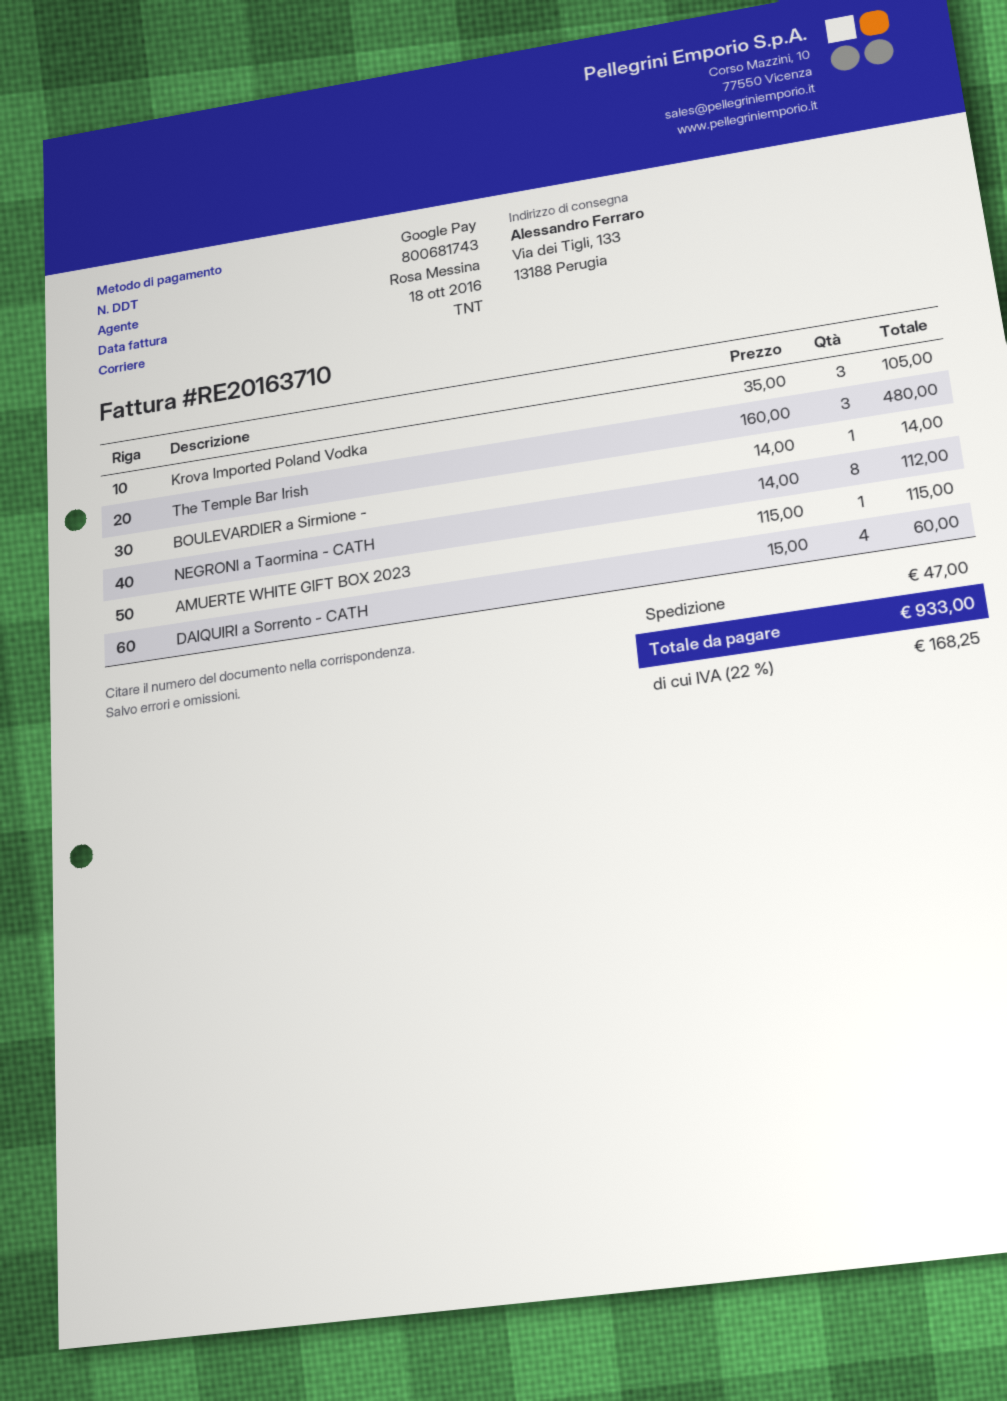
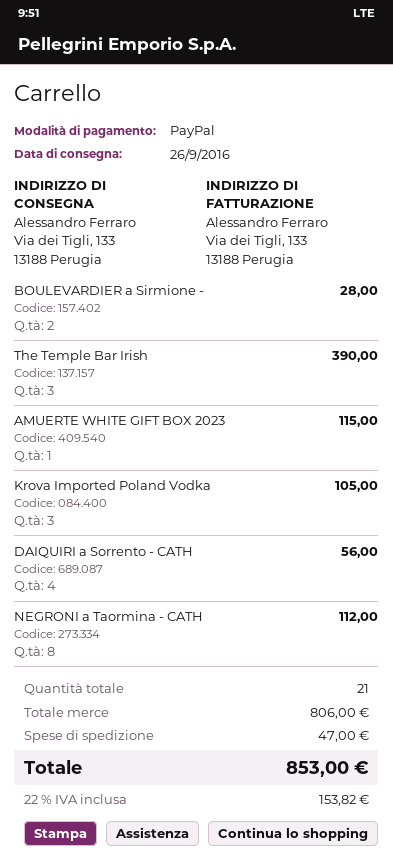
payment method: Google Pay -> PayPal
The Temple Bar Irish: 3 for 480.00 -> 3 for 390.00
BOULEVARDIER a Sirmione -: 1 for 14.00 -> 2 for 28.00
DAIQUIRI a Sorrento - CATH: 4 for 60.00 -> 4 for 56.00
tax: 22% = 168.25 -> 22% = 153.82
total: 933.00 -> 853.00

